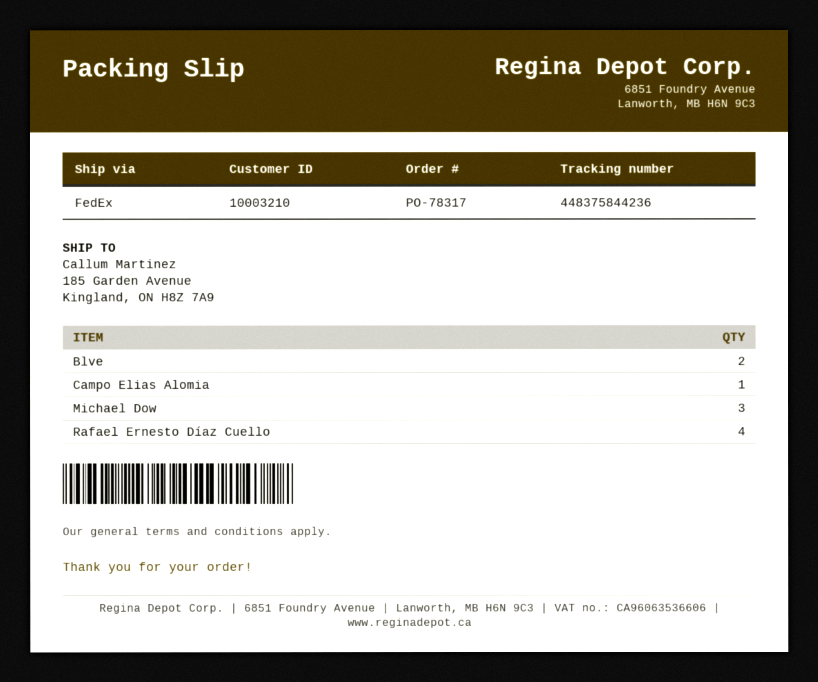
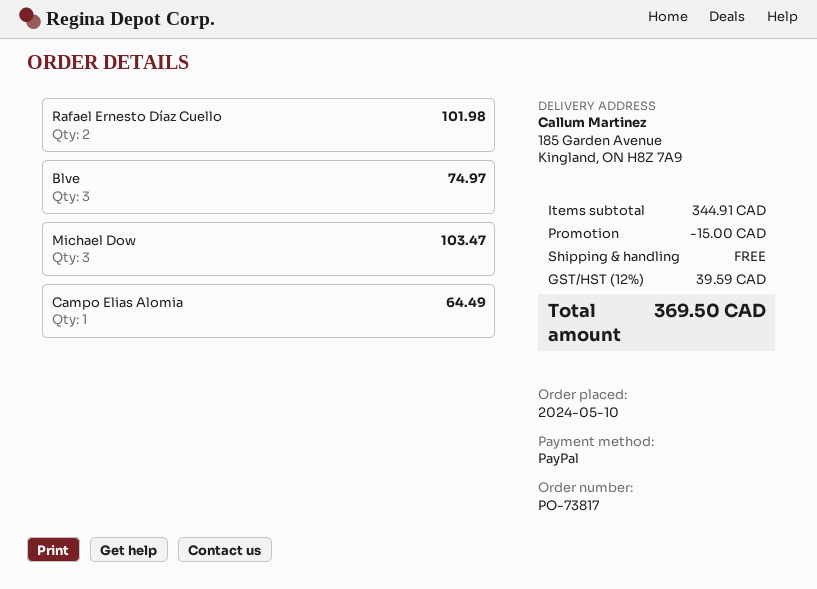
order number: PO-78317 -> PO-73817
Blve: 2 -> 3
Rafael Ernesto Díaz Cuello: 4 -> 2

